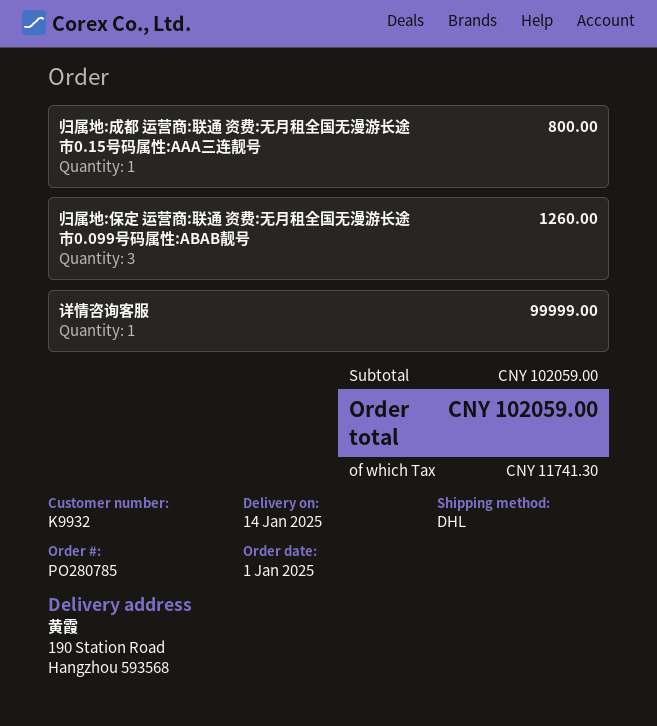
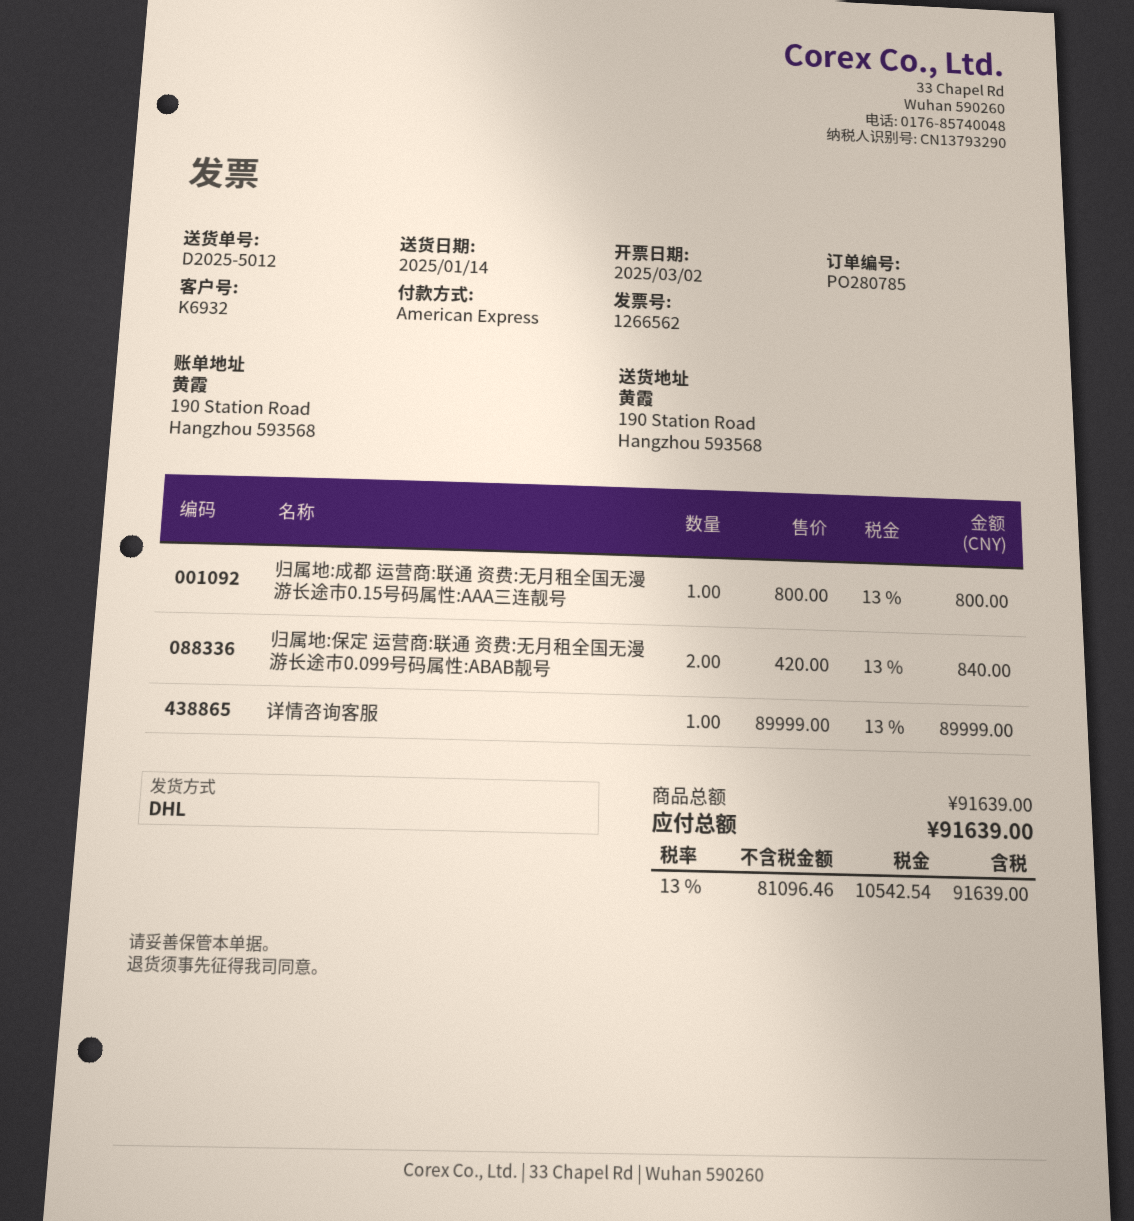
customer number: K9932 -> K6932
归属地:保定 运营商:联通 资费:无月租全国无漫游长途市0.099号码属性:ABAB靓号: 3 for 1260.00 -> 2 for 840.00
详情咨询客服: 1 for 99999.00 -> 1 for 89999.00
subtotal: 102059.00 -> 91639.00
tax: 11741.30 -> 10542.54
total: 102059.00 -> 91639.00

